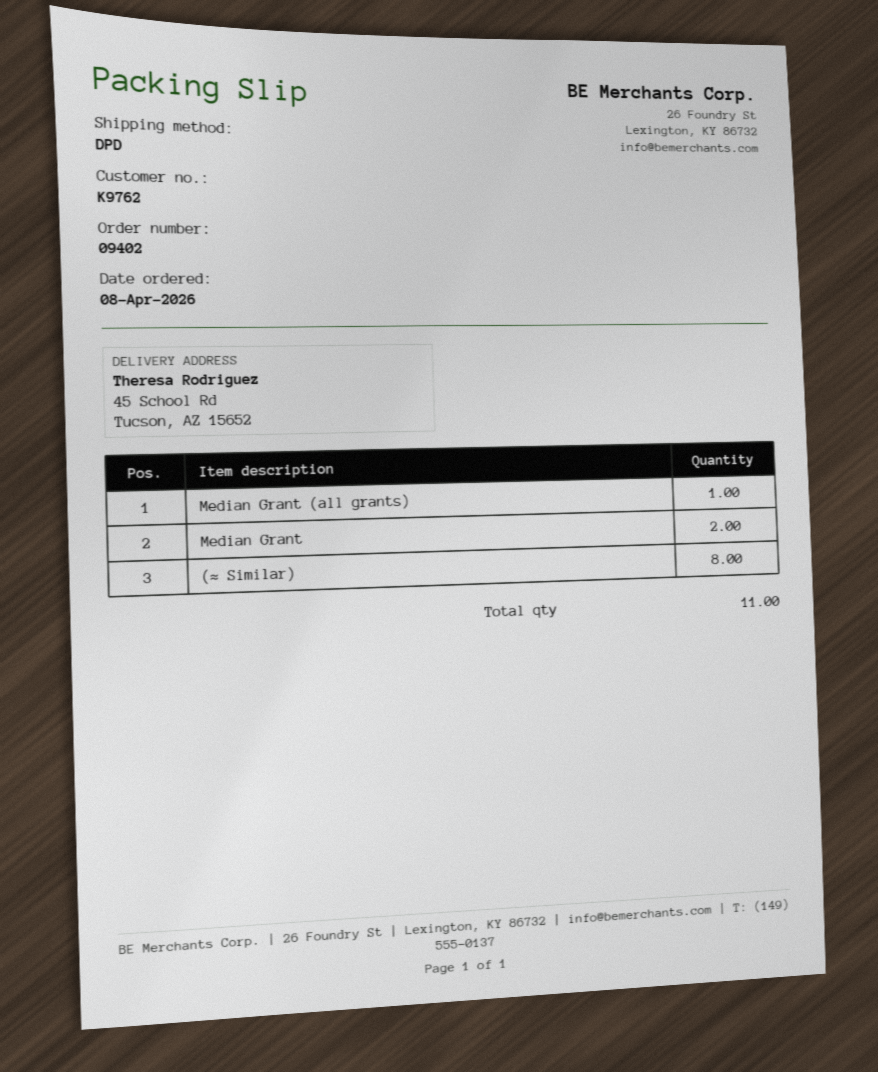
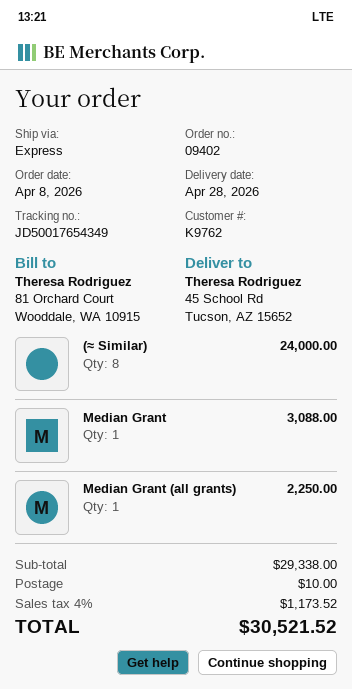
shipping method: DPD -> express
Median Grant: 2 -> 1

